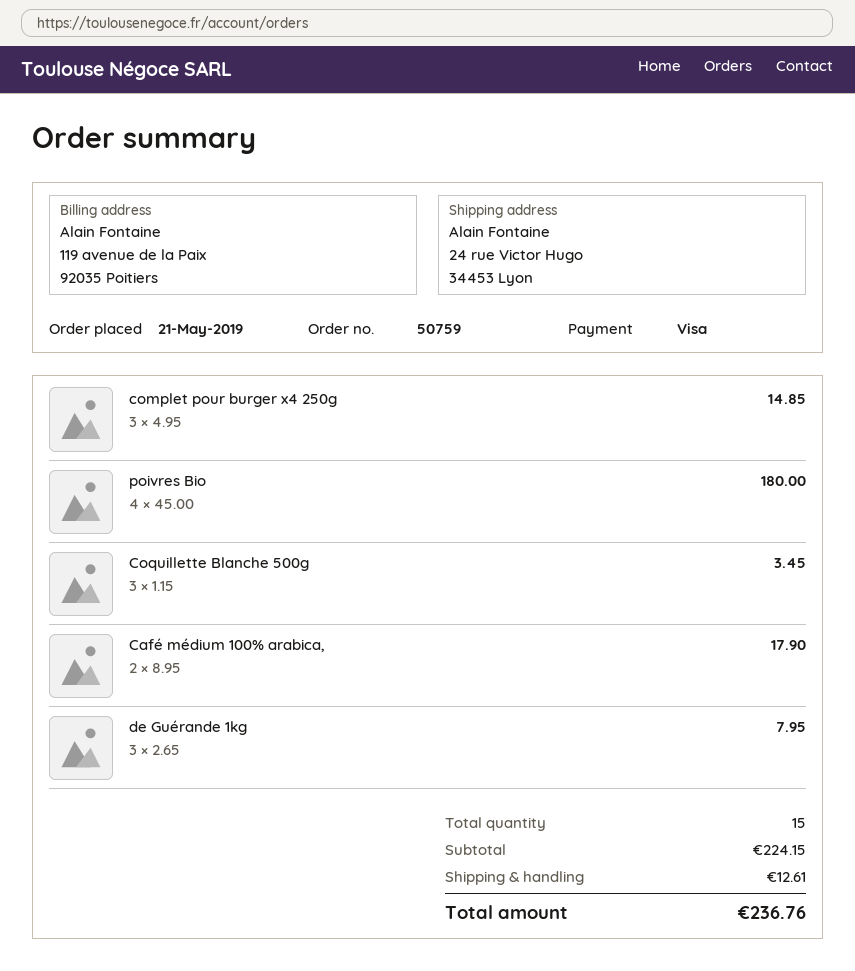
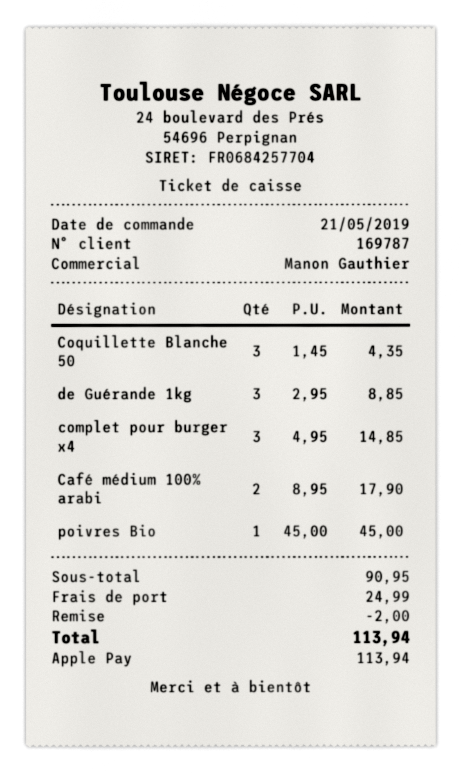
payment method: Visa -> Apple Pay
poivres Bio: 4 x 45.00 = 180.00 -> 1 x 45.00 = 45.00
Coquillette Blanche 500g: 3 x 1.15 = 3.45 -> 3 x 1.45 = 4.35
de Guérande 1kg: 3 x 2.65 = 7.95 -> 3 x 2.95 = 8.85
subtotal: 224.15 -> 90.95
discount: none -> 2.00
shipping: 12.61 -> 24.99
total: 236.76 -> 113.94

